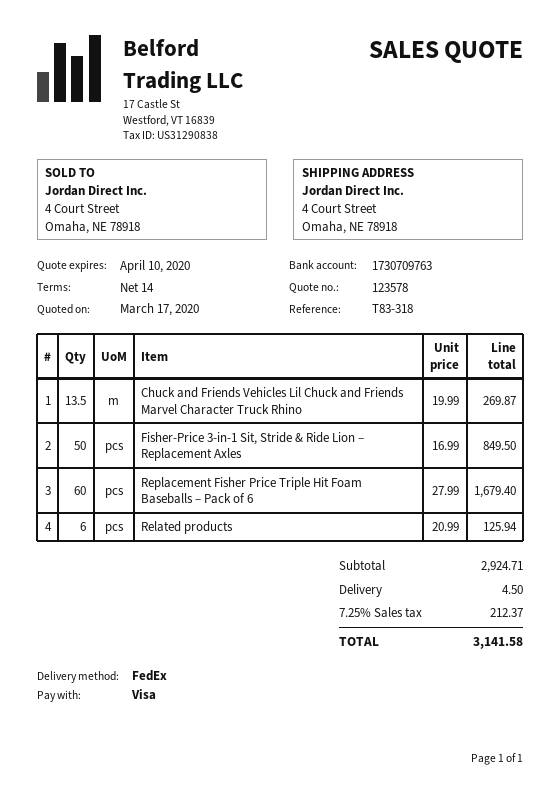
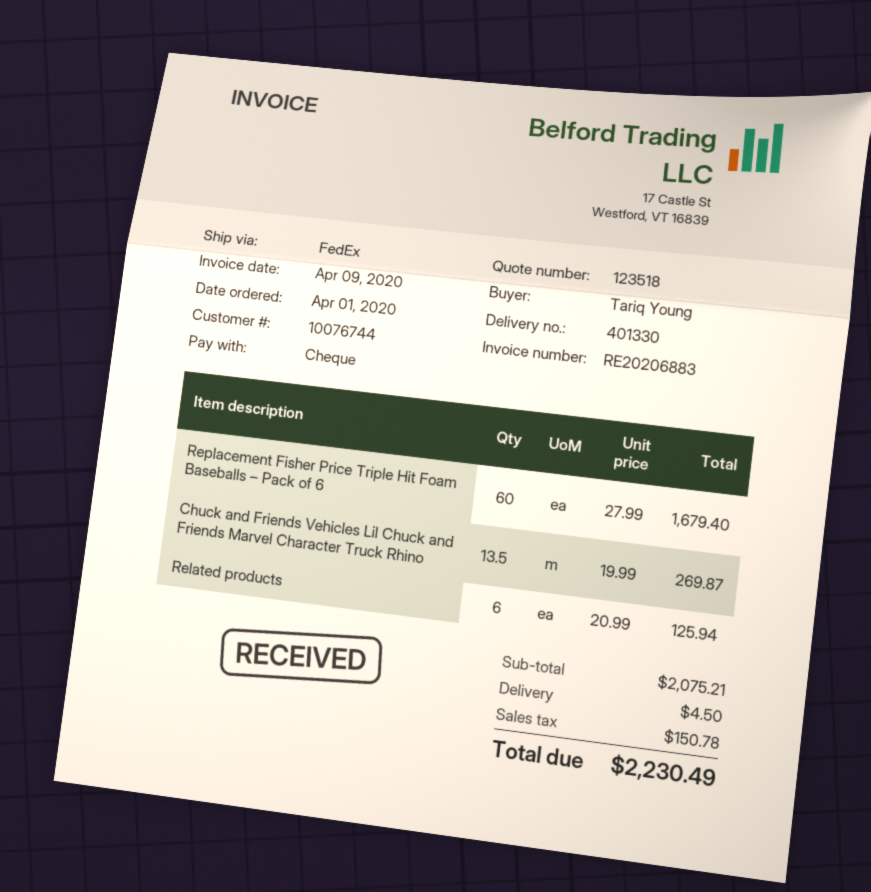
quote number: 123578 -> 123518
payment method: Visa -> cheque
Fisher-Price 3-in-1 Sit, Stride & Ride Lion – Replacement Axles: 50 x 16.99 = 849.50 -> none
subtotal: 2924.71 -> 2075.21
tax: 212.37 -> 150.78
total: 3141.58 -> 2230.49

